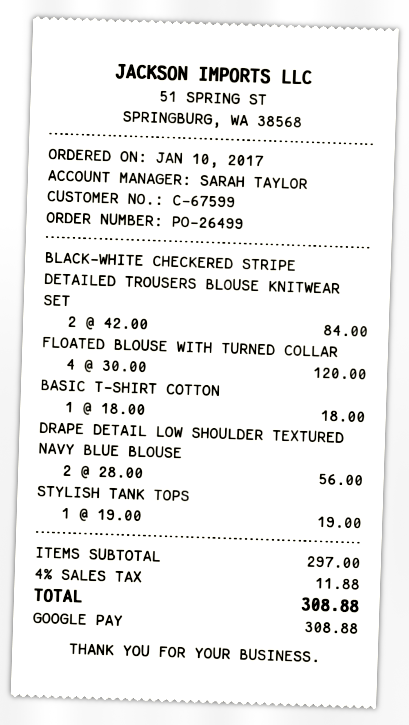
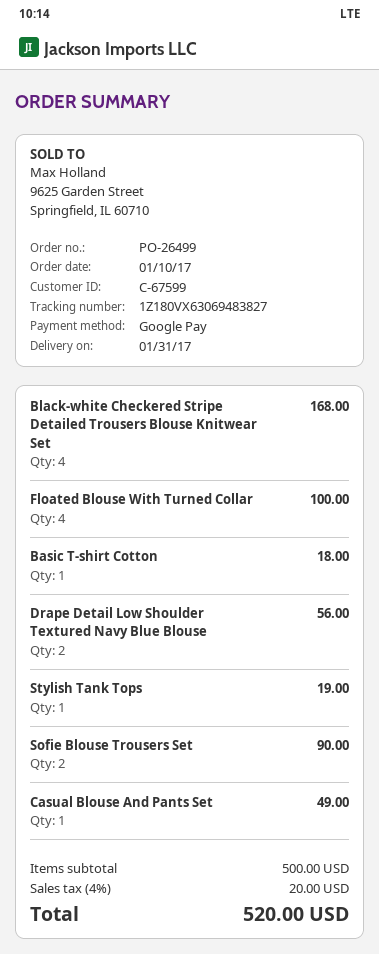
BLACK-WHITE CHECKERED STRIPE DETAILED TROUSERS BLOUSE KNITWEAR SET: 2 for 84.00 -> 4 for 168.00
FLOATED BLOUSE WITH TURNED COLLAR: 4 for 120.00 -> 4 for 100.00
Sofie Blouse Trousers Set: none -> 2 for 90.00
Casual Blouse And Pants Set: none -> 1 for 49.00
subtotal: 297.00 -> 500.00
tax: 4% = 11.88 -> 4% = 20.00
total: 308.88 -> 520.00

